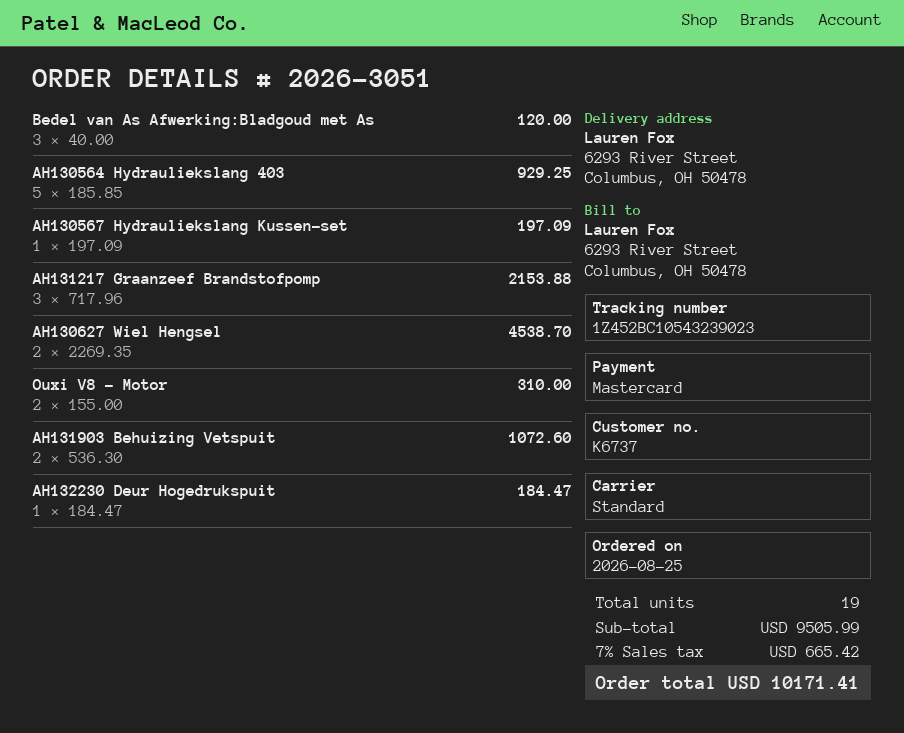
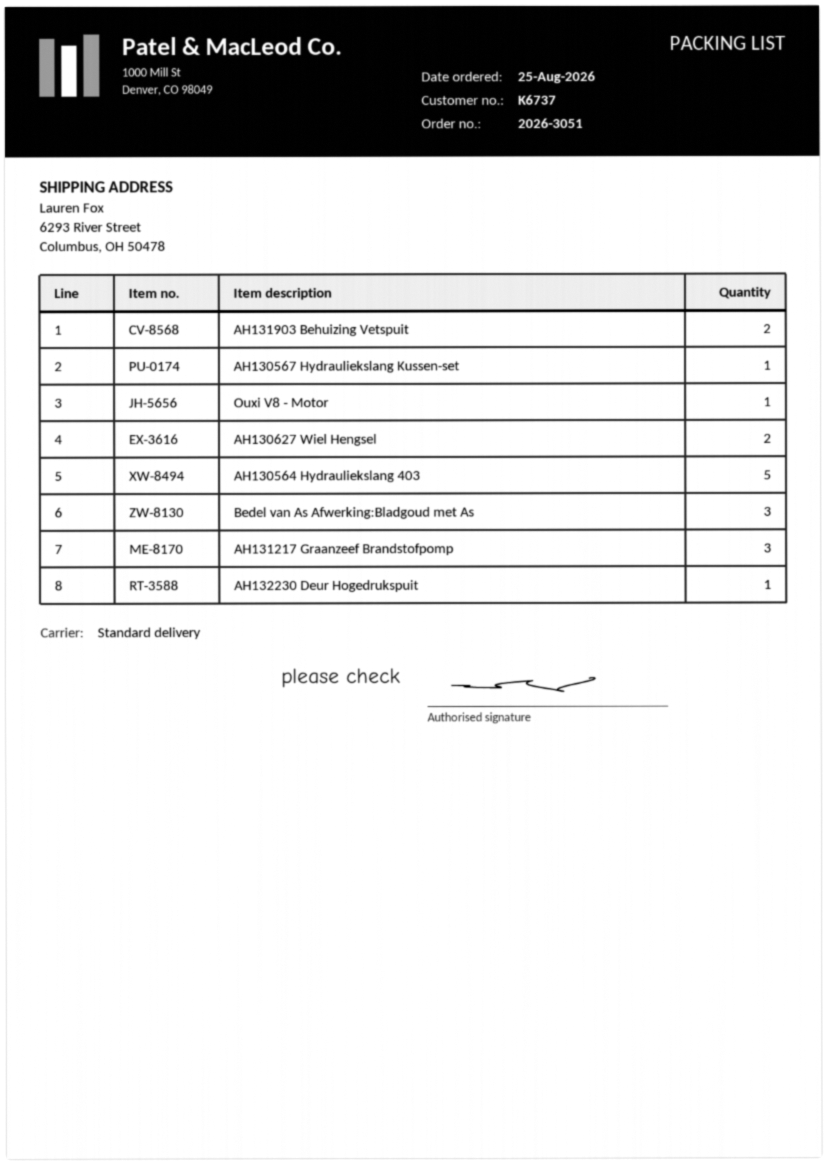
Ouxi V8 - Motor: 2 -> 1

